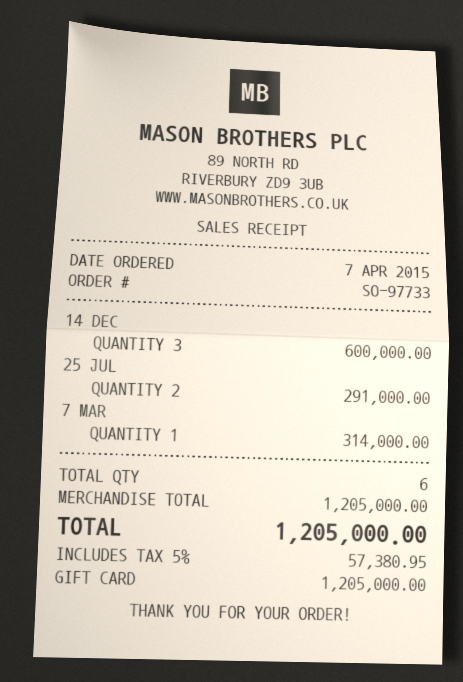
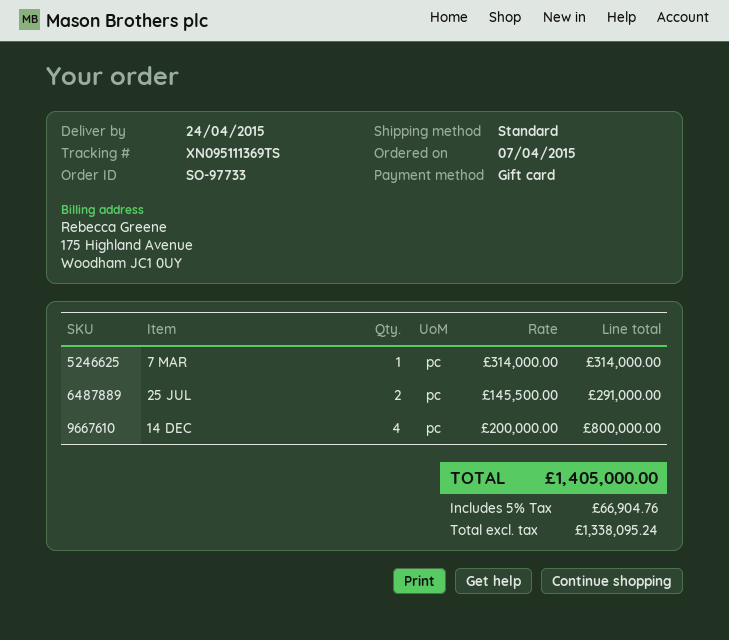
14 DEC: 3 for 600000.00 -> 4 for 800000.00
tax: 5% = 57380.95 -> 5% = 66904.76
total: 1205000.00 -> 1405000.00

